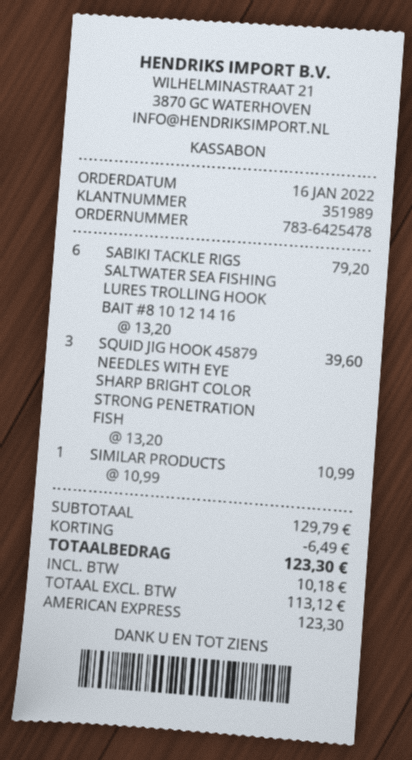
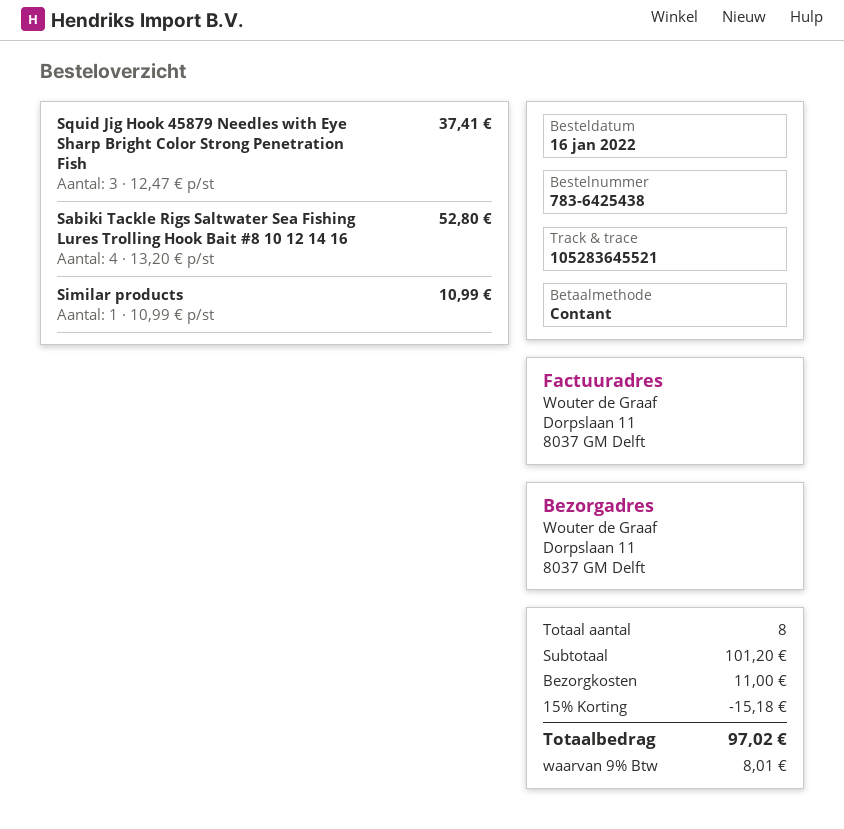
order number: 783-6425478 -> 783-6425438
payment method: American Express -> cash
SABIKI TACKLE RIGS SALTWATER SEA FISHING LURES TROLLING HOOK BAIT #8 10 12 14 16: 6 x 13.20 = 79.20 -> 4 x 13.20 = 52.80
SQUID JIG HOOK 45879 NEEDLES WITH EYE SHARP BRIGHT COLOR STRONG PENETRATION FISH: 3 x 13.20 = 39.60 -> 3 x 12.47 = 37.41
subtotal: 129.79 -> 101.20
discount: 6.49 -> 15.18
shipping: none -> 11.00
tax: 10.18 -> 8.01
total: 123.30 -> 97.02

